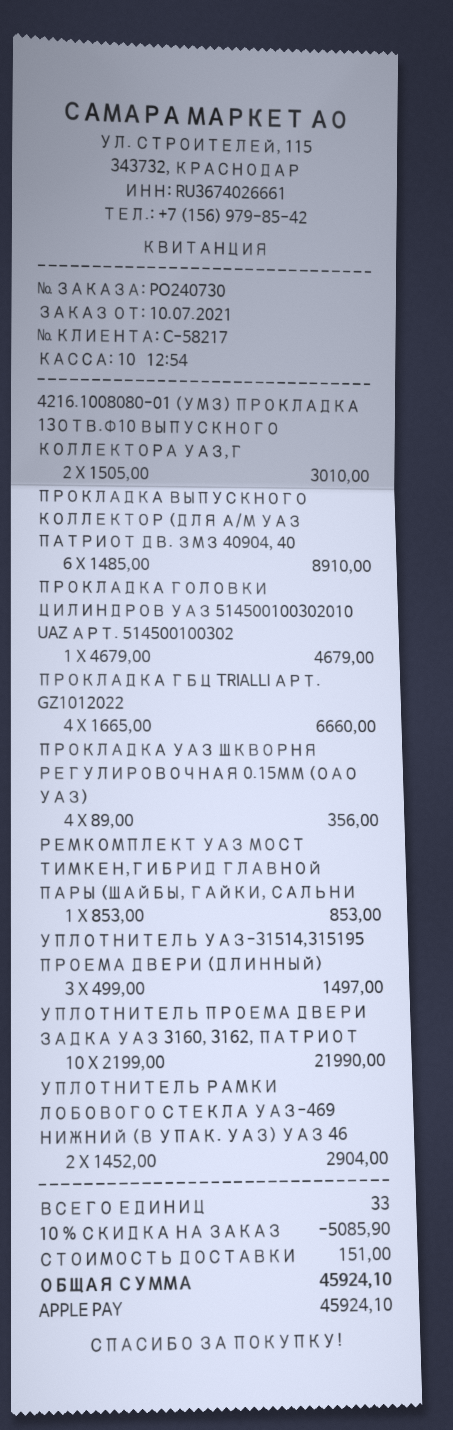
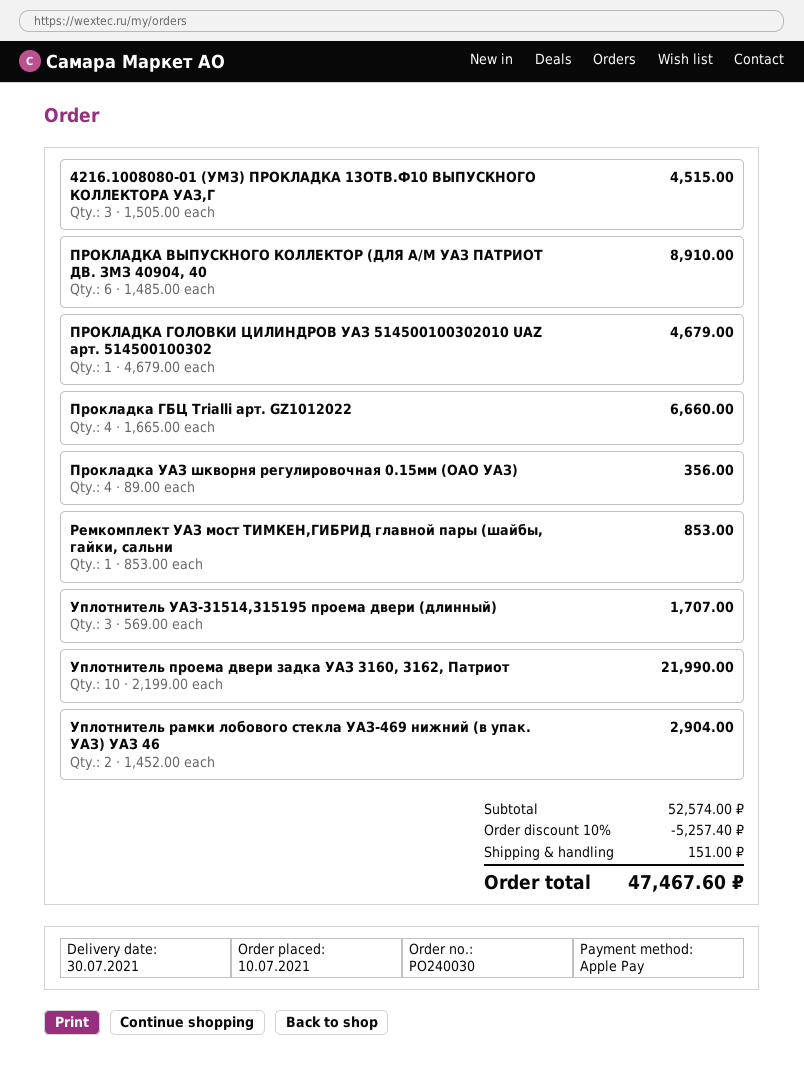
order number: PO240730 -> PO240030
4216.1008080-01 (УМЗ) ПРОКЛАДКА 13ОТВ.Ф10 ВЫПУСКНОГО КОЛЛЕКТОРА УАЗ,Г: 2 x 1505.00 = 3010.00 -> 3 x 1505.00 = 4515.00
УПЛОТНИТЕЛЬ УАЗ-31514,315195 ПРОЕМА ДВЕРИ (ДЛИННЫЙ): 3 x 499.00 = 1497.00 -> 3 x 569.00 = 1707.00
discount: 10% = 5085.90 -> 10% = 5257.40
total: 45924.10 -> 47467.60

